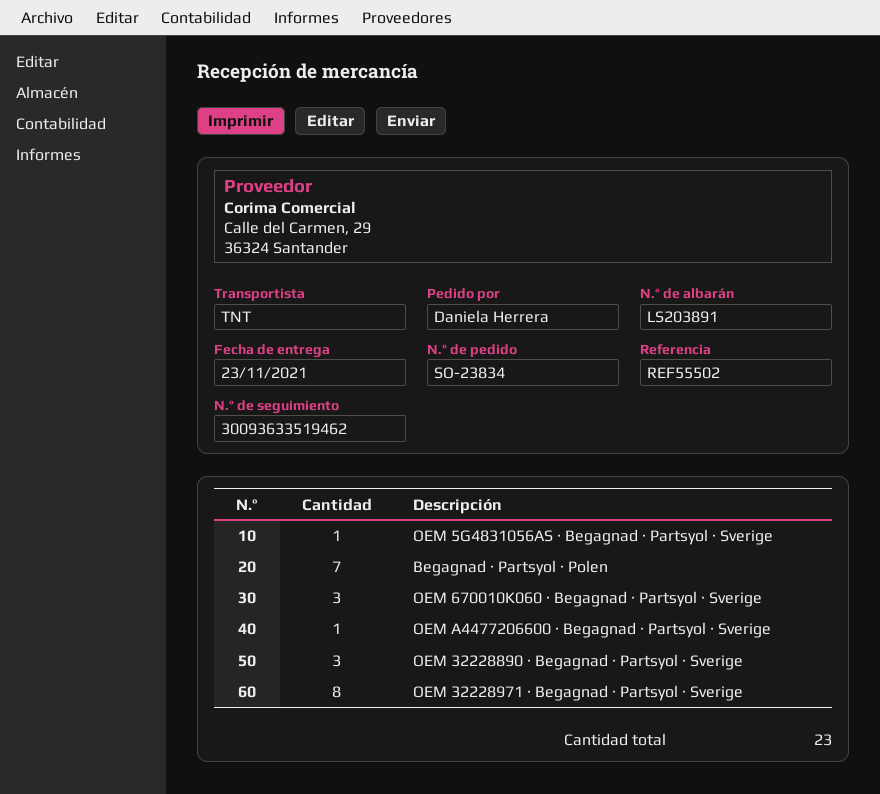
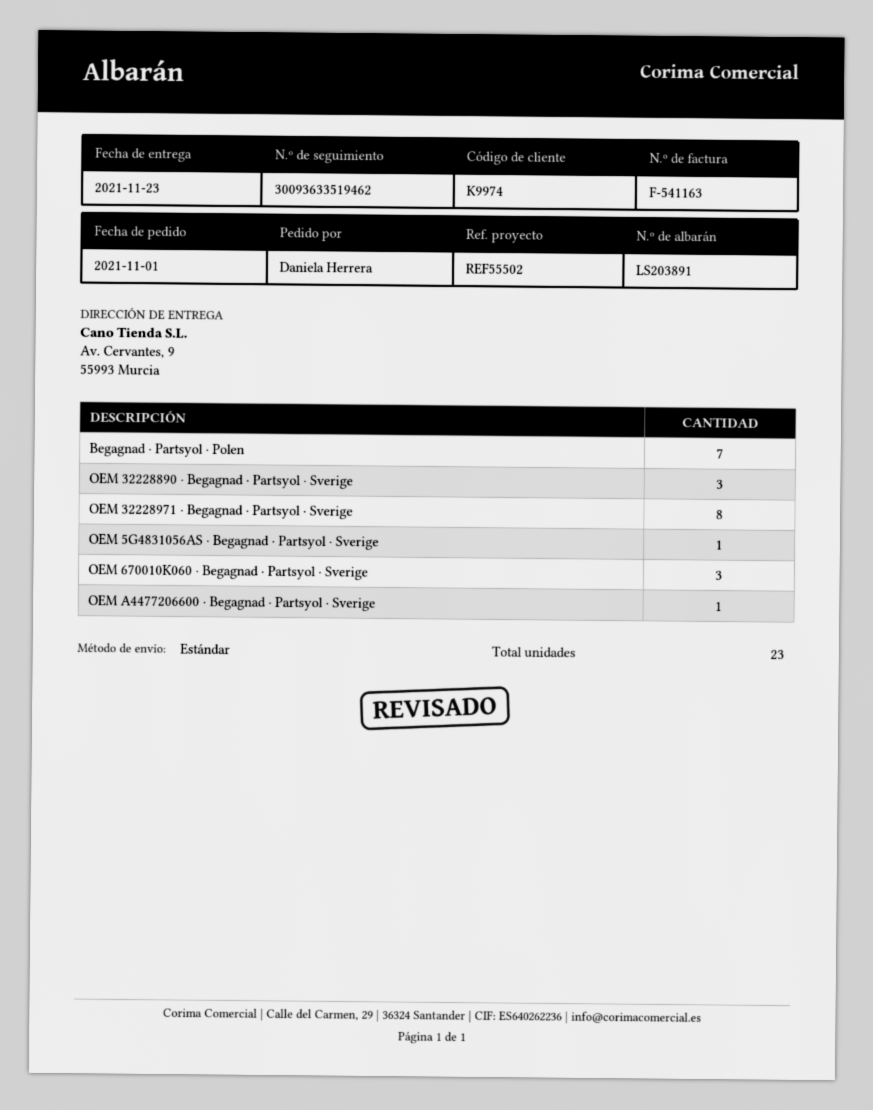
shipping method: TNT -> standard

